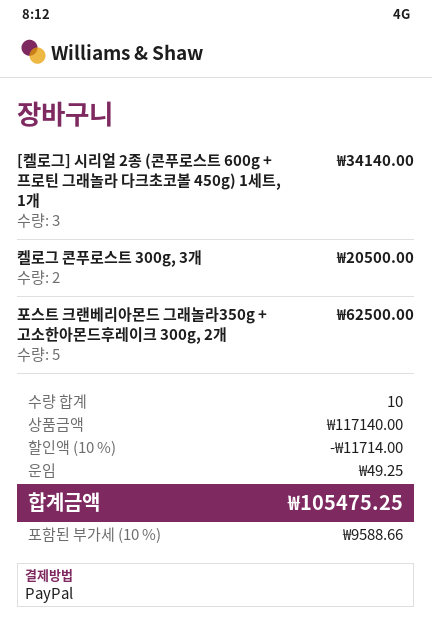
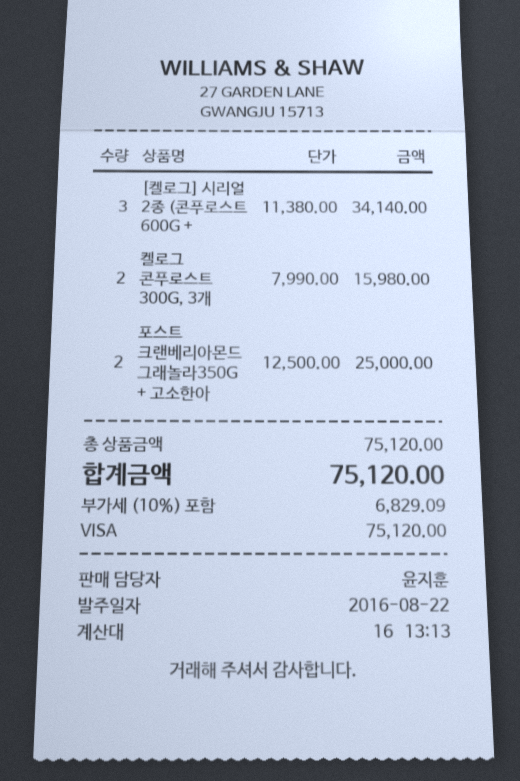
payment method: PayPal -> Visa
켈로그 콘푸로스트 300g, 3개: 2 for 20500.00 -> 2 for 15980.00
포스트 크랜베리아몬드 그래놀라350g + 고소한아몬드후레이크 300g, 2개: 5 for 62500.00 -> 2 for 25000.00
subtotal: 117140.00 -> 75120.00
discount: 10% = 11714.00 -> none
shipping: 49.25 -> none
tax: 10% = 9588.66 -> 10% = 6829.09
total: 105475.25 -> 75120.00

